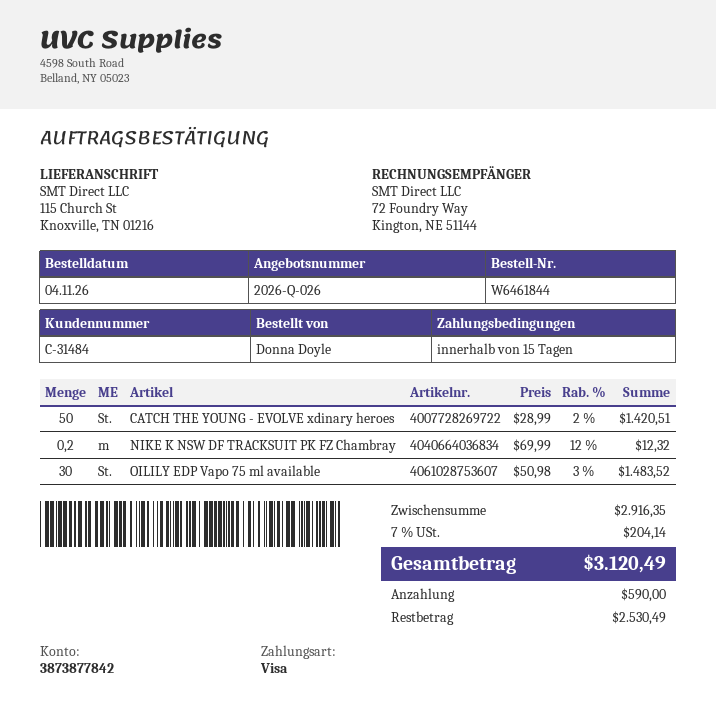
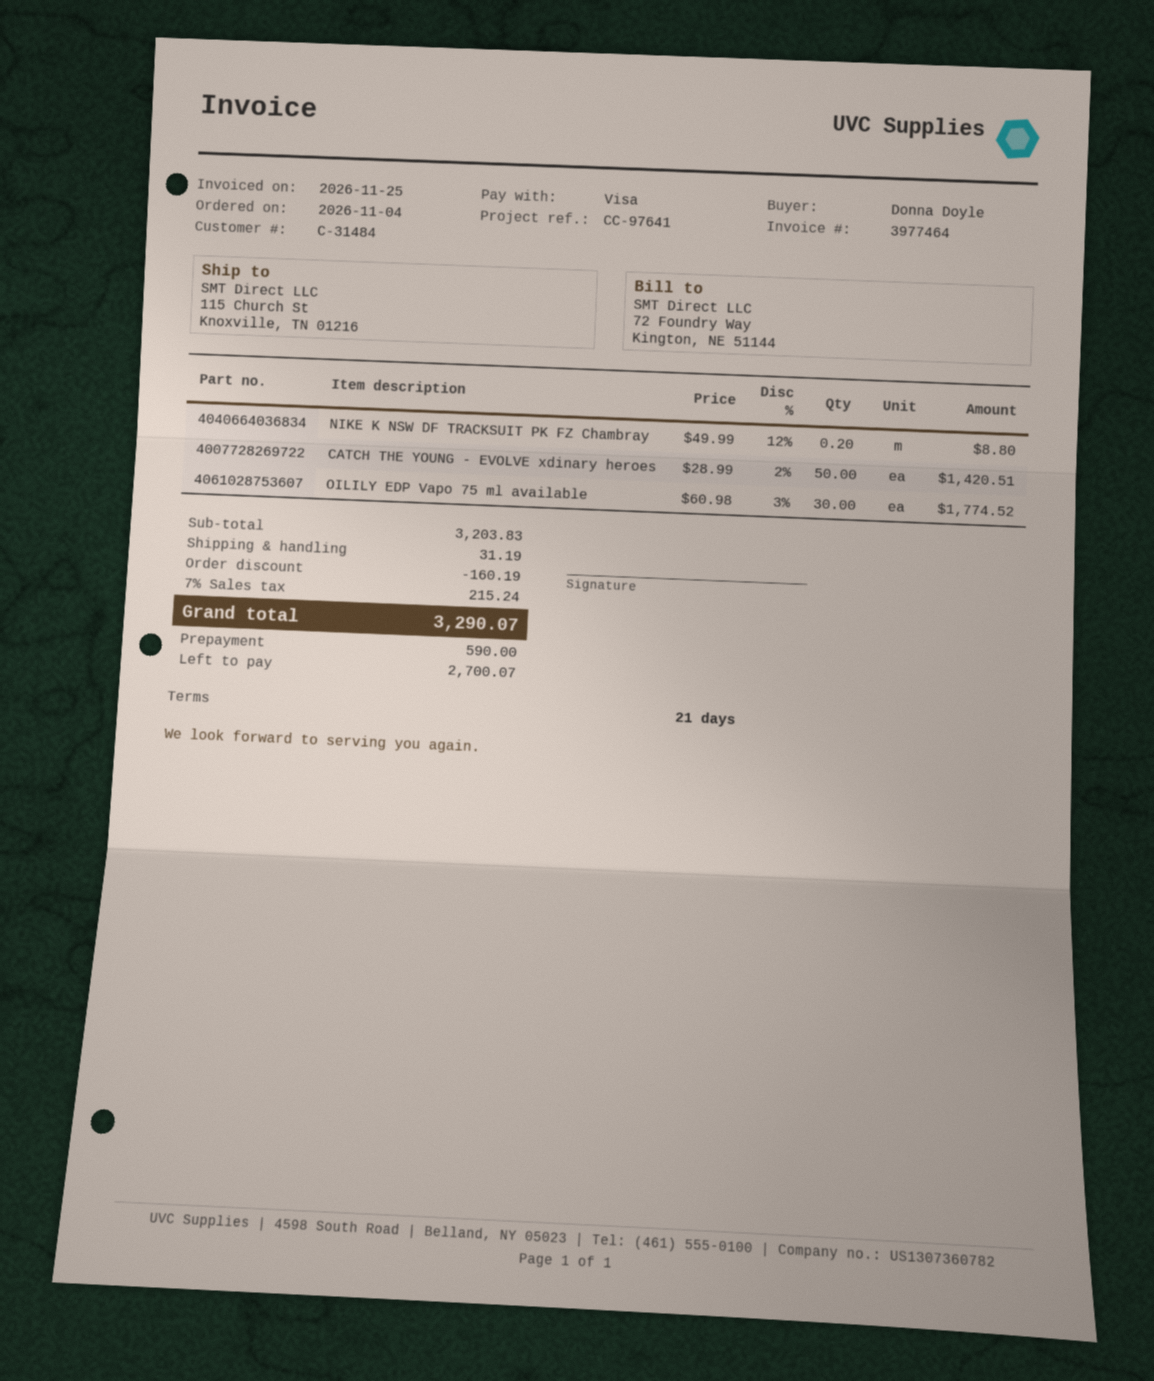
payment terms: 15 days -> 21 days
NIKE K NSW DF TRACKSUIT PK FZ Chambray: 0.2 x 69.99 - 12% = 12.32 -> 0.2 x 49.99 - 12% = 8.80
OILILY EDP Vapo 75 ml available: 30 x 50.98 - 3% = 1483.52 -> 30 x 60.98 - 3% = 1774.52
subtotal: 2916.35 -> 3203.83
discount: none -> 160.19
shipping: none -> 31.19
tax: 7% = 204.14 -> 7% = 215.24
total: 3120.49 -> 3290.07
balance: 2530.49 -> 2700.07

